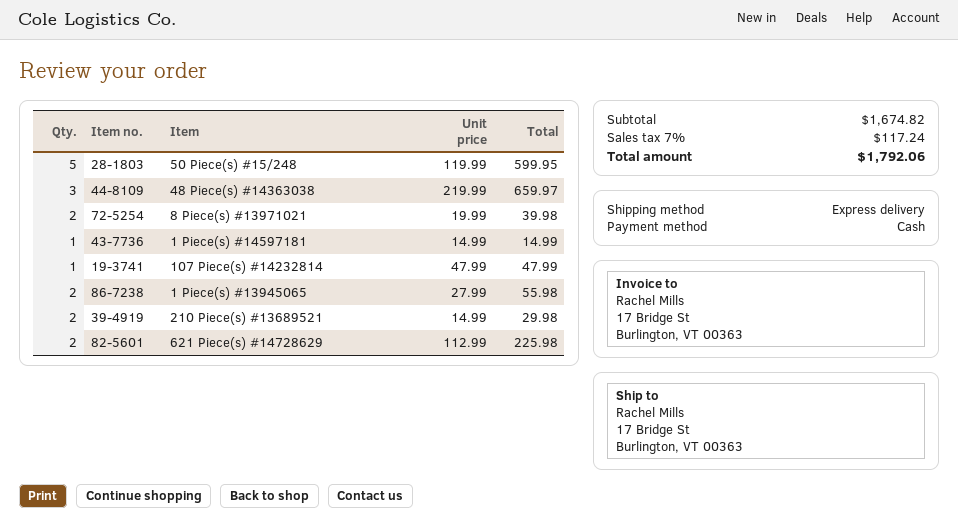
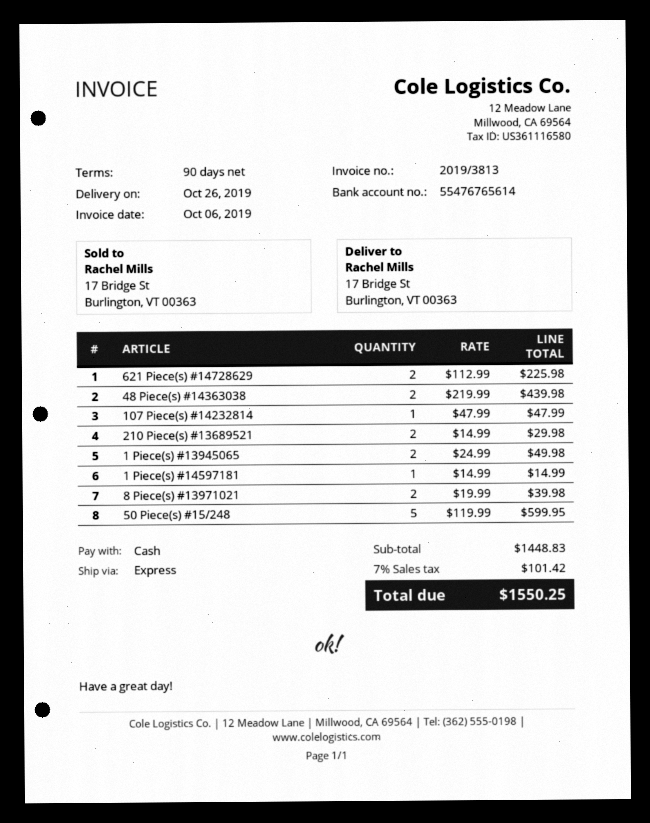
48 Piece(s) #14363038: 3 x 219.99 = 659.97 -> 2 x 219.99 = 439.98
1 Piece(s) #13945065: 2 x 27.99 = 55.98 -> 2 x 24.99 = 49.98
subtotal: 1674.82 -> 1448.83
tax: 7% = 117.24 -> 7% = 101.42
total: 1792.06 -> 1550.25

